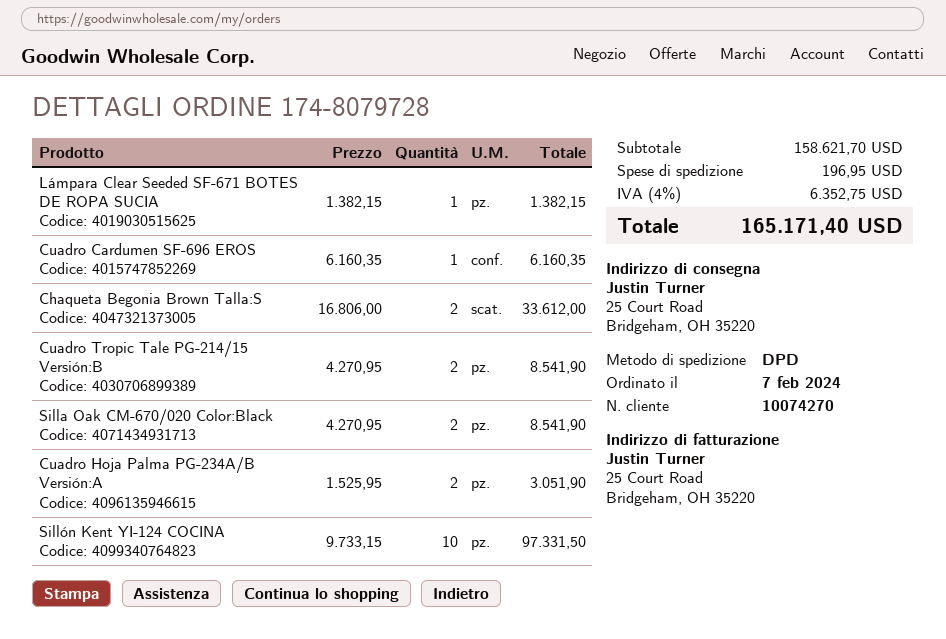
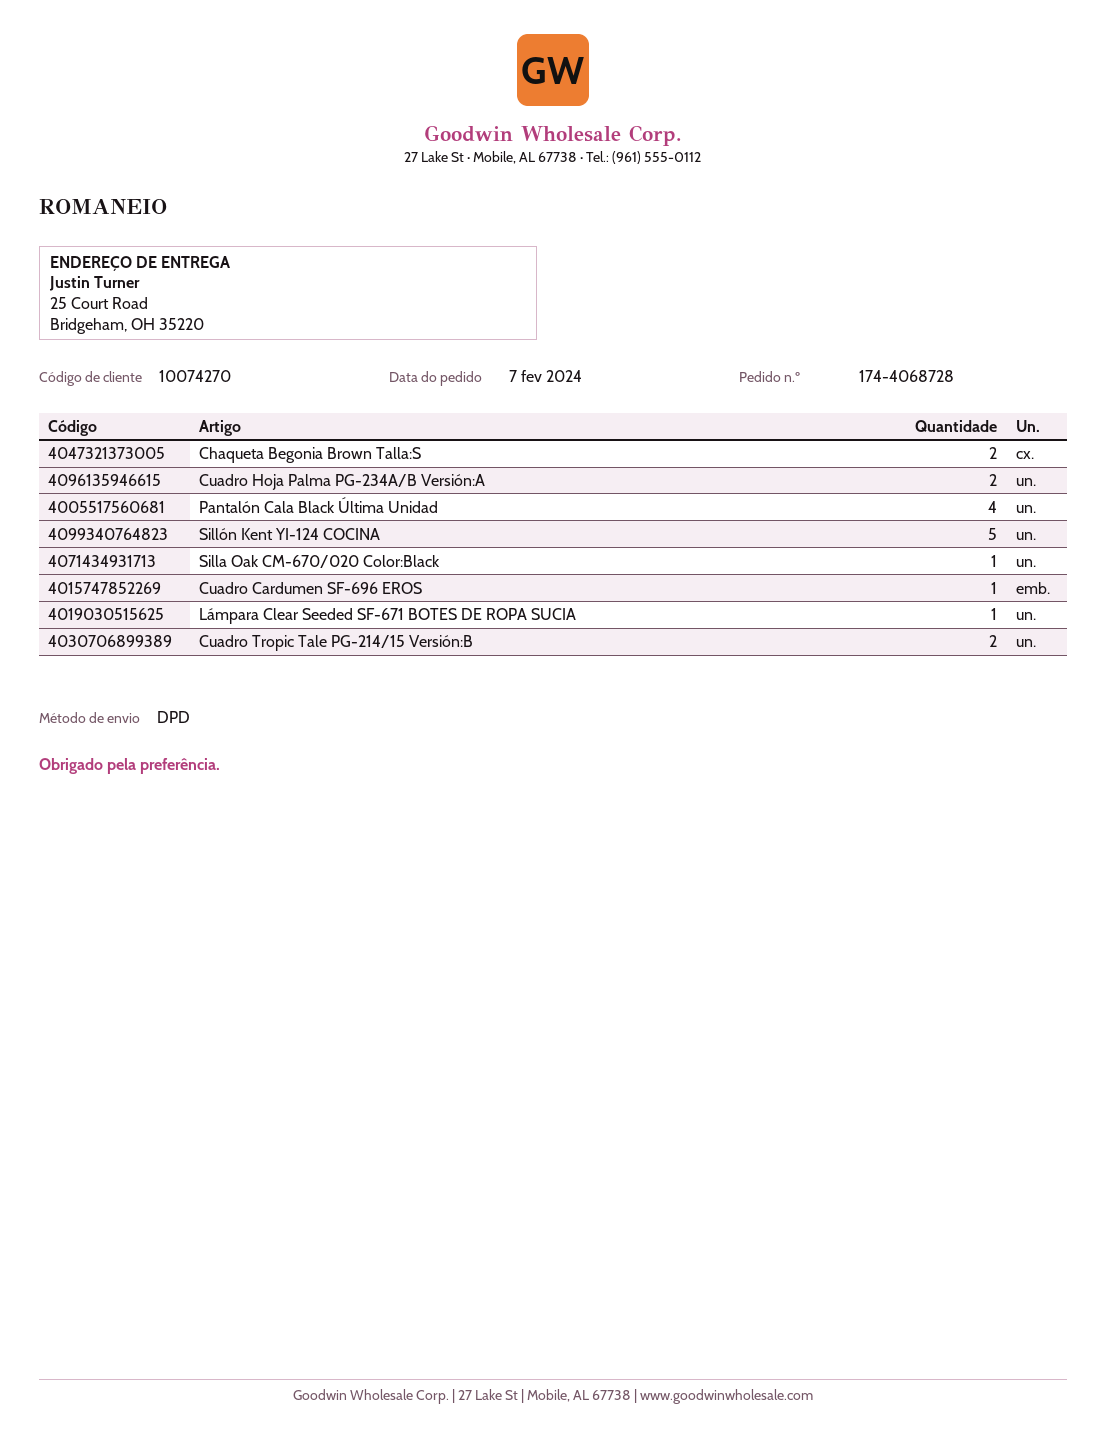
order number: 174-8079728 -> 174-4068728
Silla Oak CM-670/020 Color:Black: 2 -> 1
Sillón Kent YI-124 COCINA: 10 -> 5
Pantalón Cala Black Última Unidad: none -> 4

